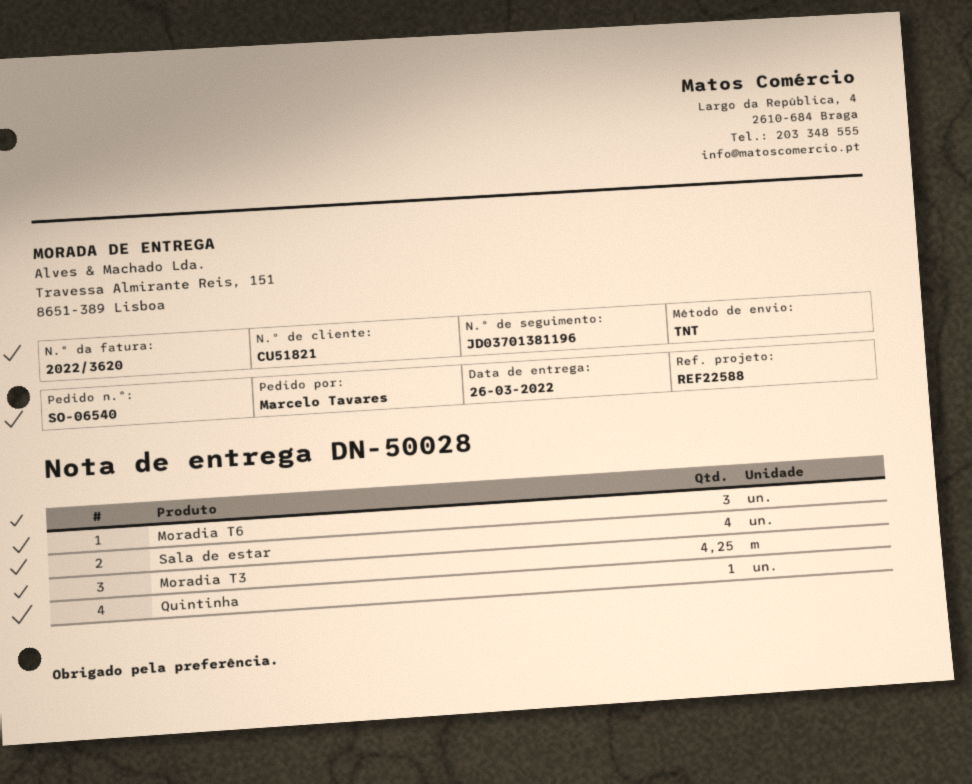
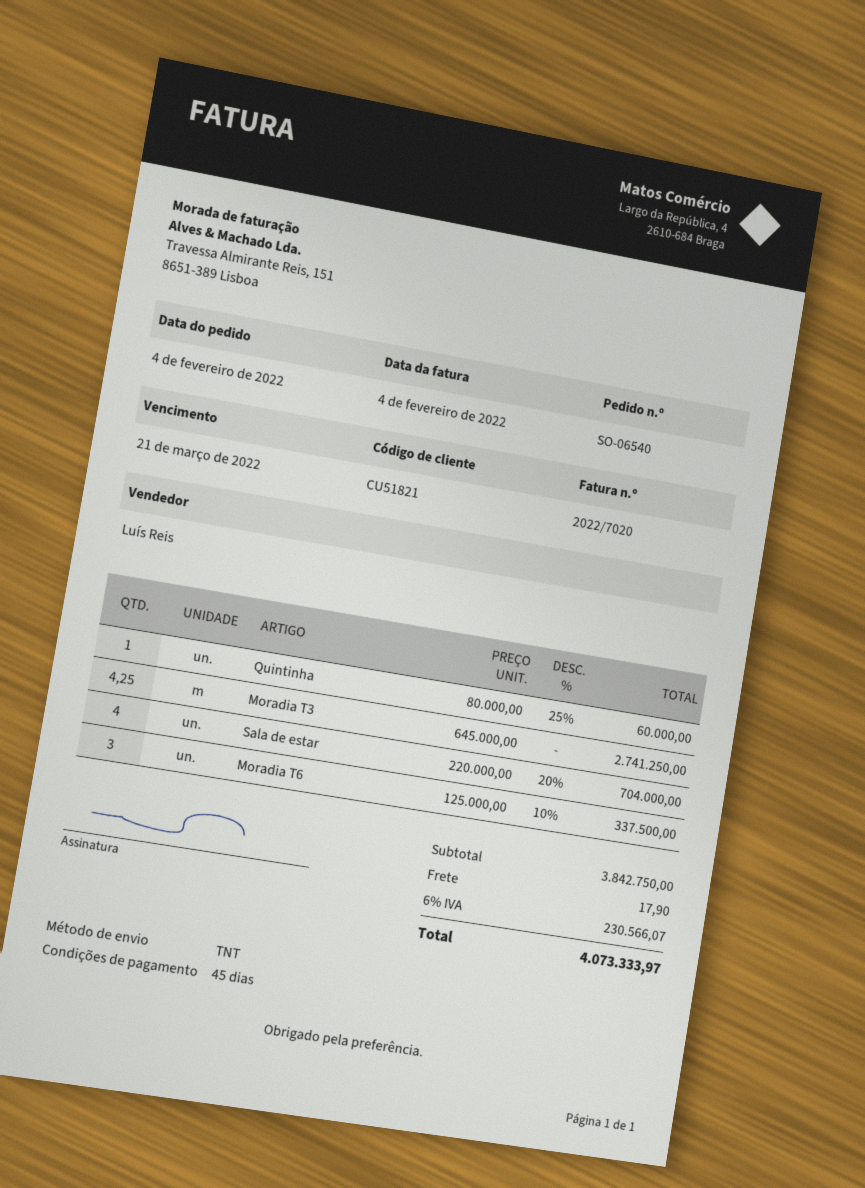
invoice number: 2022/3620 -> 2022/7020

